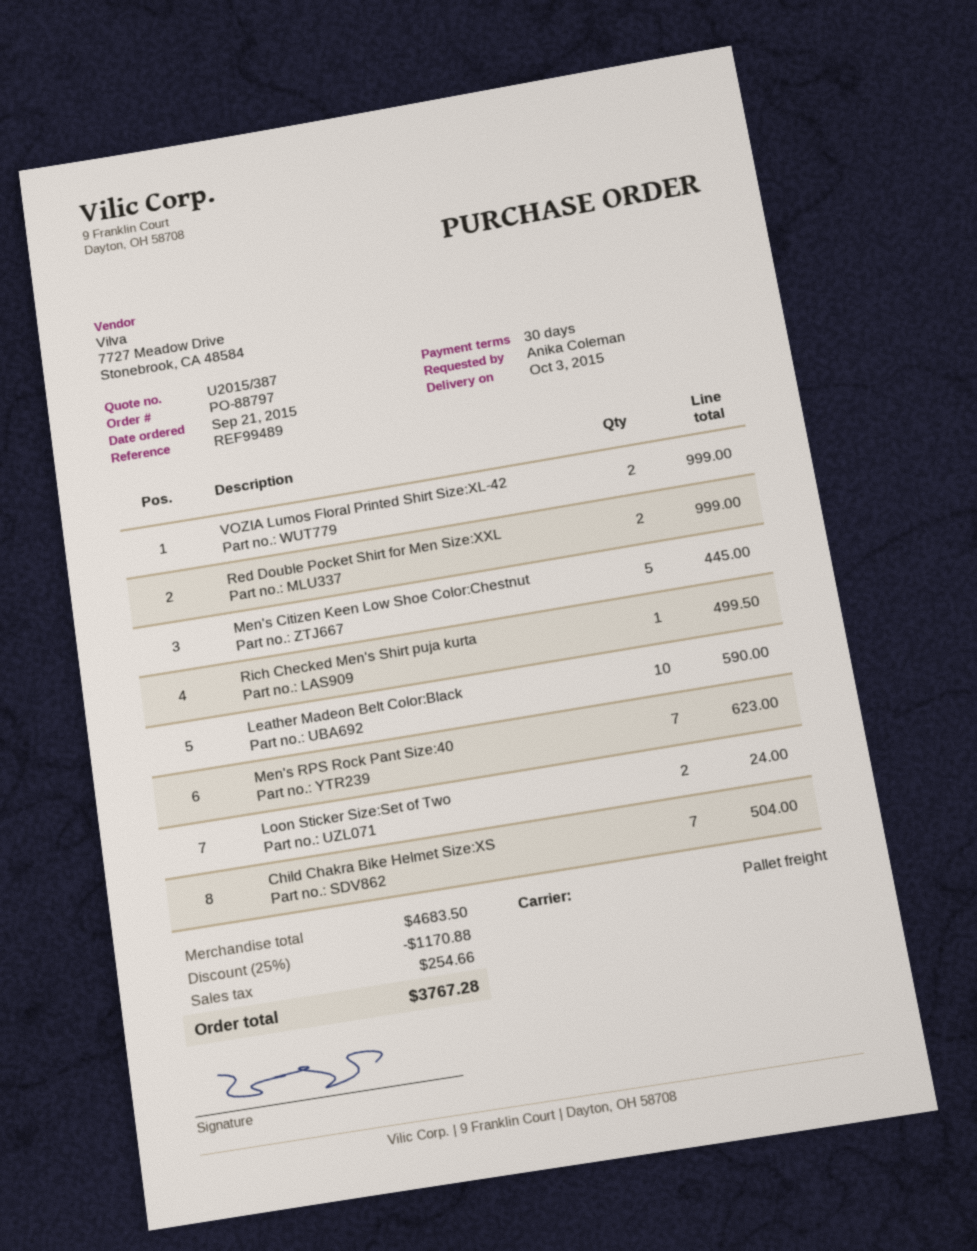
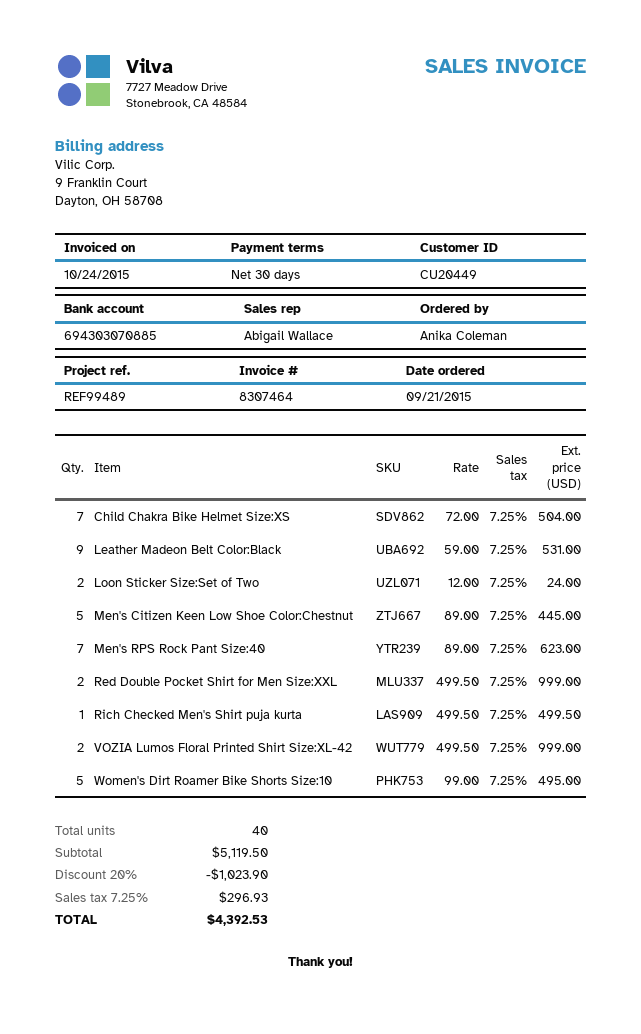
Leather Madeon Belt Color:Black: 10 for 590.00 -> 9 for 531.00
Women's Dirt Roamer Bike Shorts Size:10: none -> 5 for 495.00
subtotal: 4683.50 -> 5119.50
discount: 25% = 1170.88 -> 20% = 1023.90
tax: 254.66 -> 296.93
total: 3767.28 -> 4392.53

